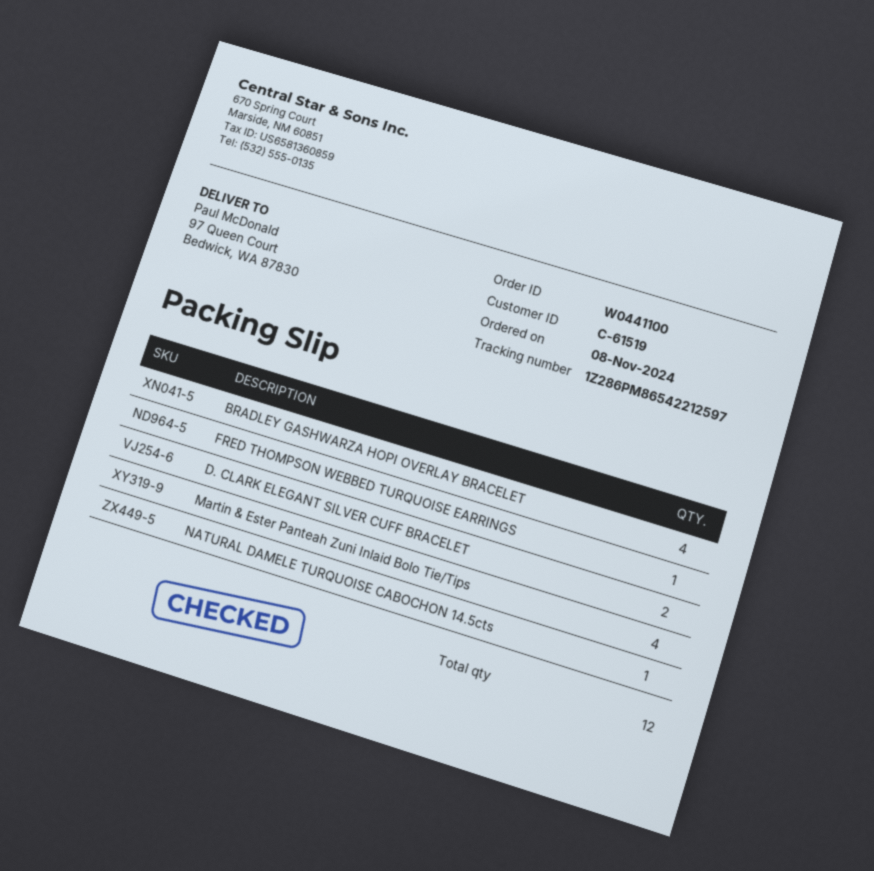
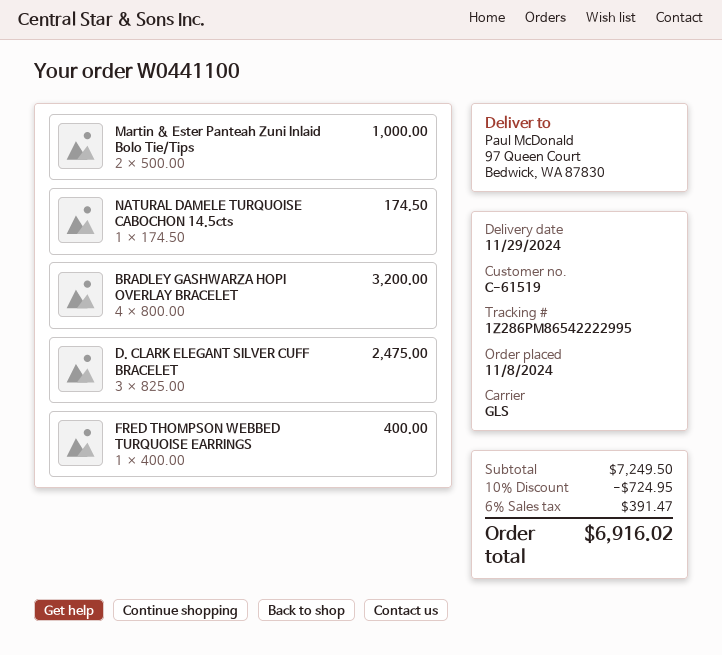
tracking number: 1Z286PM86542212597 -> 1Z286PM86542222995
D. CLARK ELEGANT SILVER CUFF BRACELET: 2 -> 3
Martin & Ester Panteah Zuni Inlaid Bolo Tie/Tips: 4 -> 2

